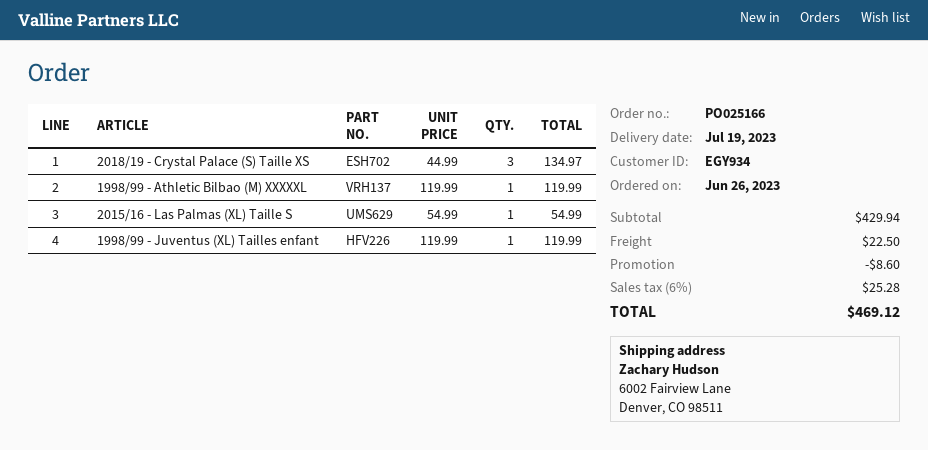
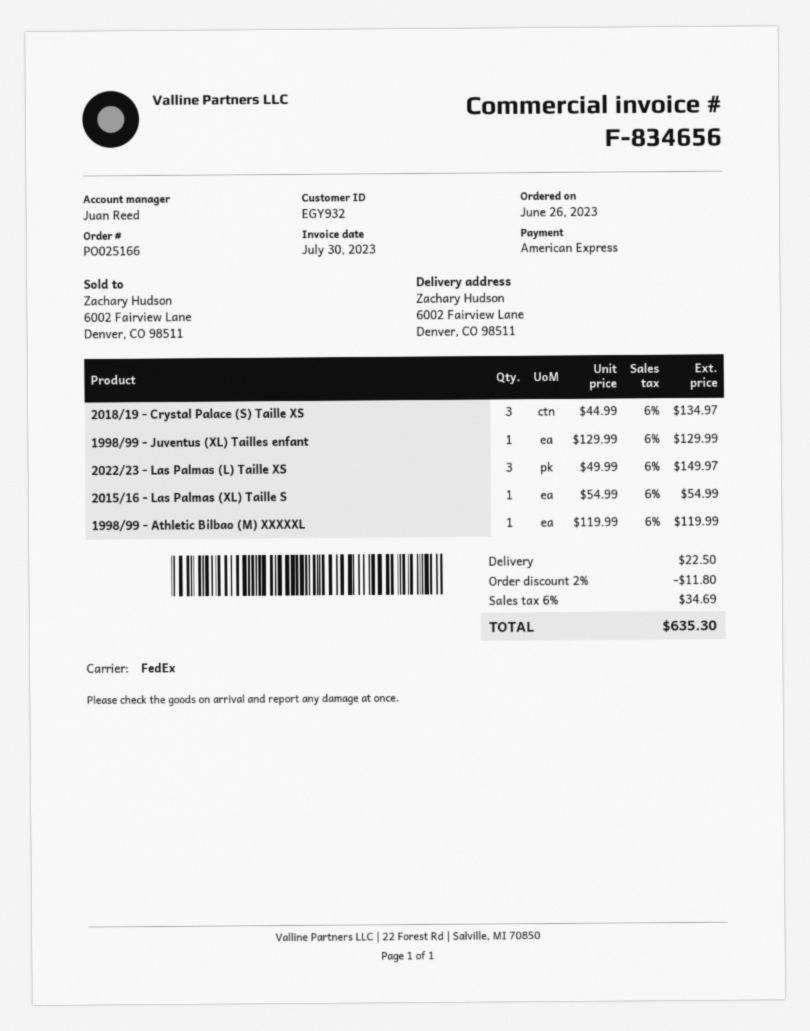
customer number: EGY934 -> EGY932
1998/99 - Juventus (XL) Tailles enfant: 1 x 119.99 = 119.99 -> 1 x 129.99 = 129.99
2022/23 - Las Palmas (L) Taille XS: none -> 3 x 49.99 = 149.97
discount: 8.60 -> 11.80
tax: 6% = 25.28 -> 6% = 34.69
total: 469.12 -> 635.30

